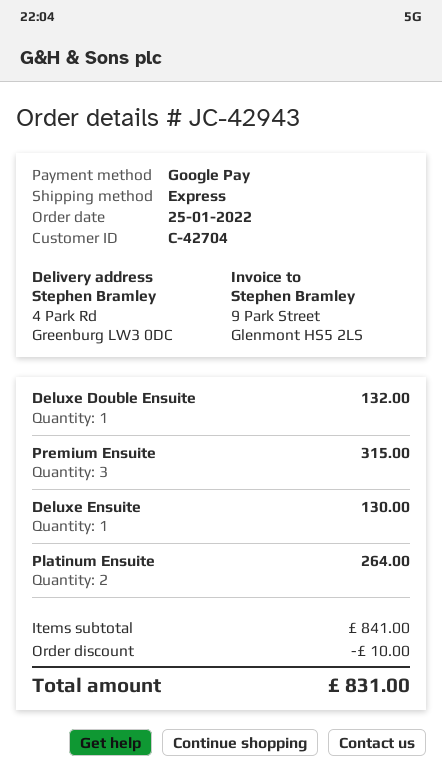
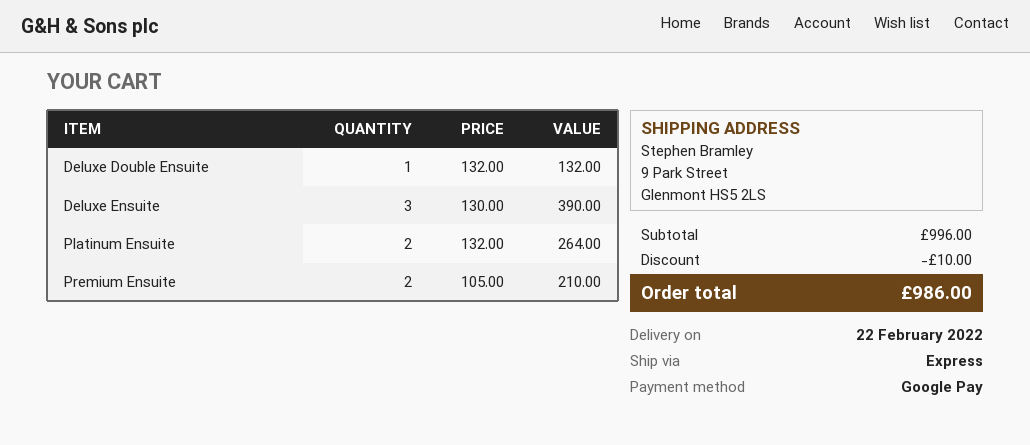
ship to: 4 Park Rd, Greenburg LW3 0DC -> 9 Park Street, Glenmont HS5 2LS
Premium Ensuite: 3 for 315.00 -> 2 for 210.00
Deluxe Ensuite: 1 for 130.00 -> 3 for 390.00
subtotal: 841.00 -> 996.00
total: 831.00 -> 986.00

